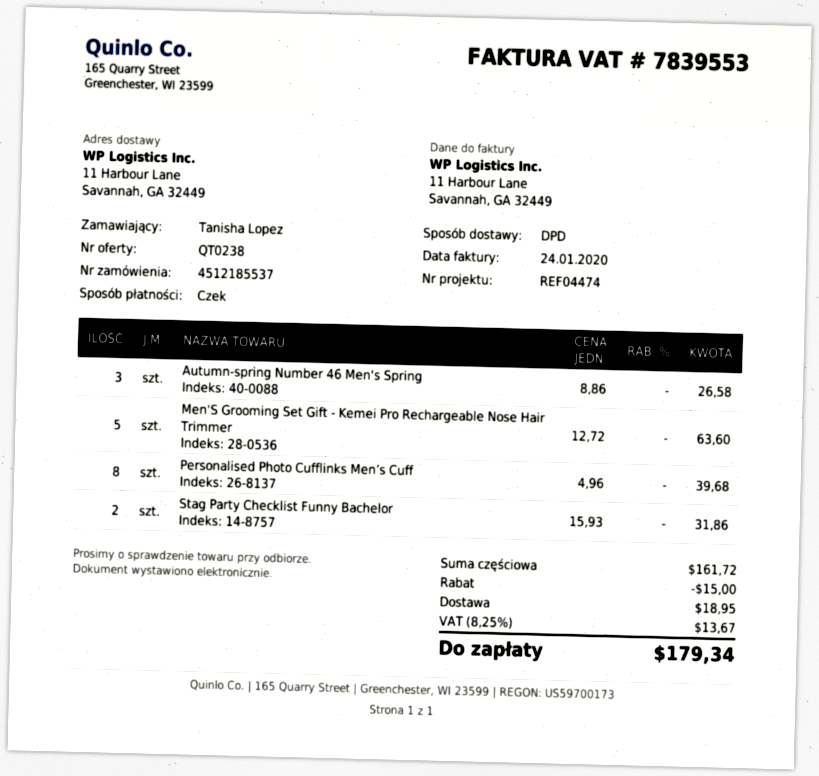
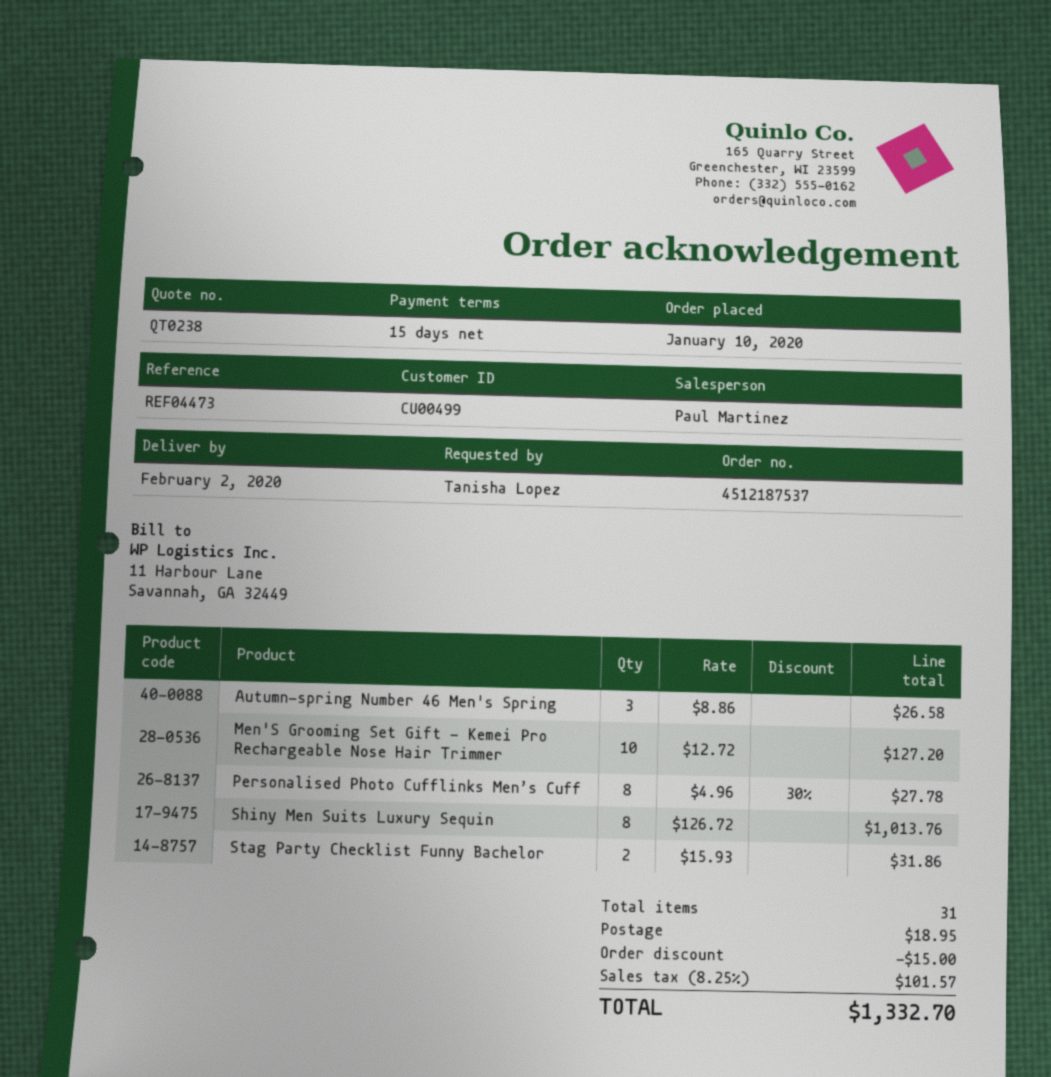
order number: 4512185537 -> 4512187537
reference: REF04474 -> REF04473
Men'S Grooming Set Gift - Kemei Pro Rechargeable Nose Hair Trimmer: 5 x 12.72 = 63.60 -> 10 x 12.72 = 127.20
Personalised Photo Cufflinks Men’s Cuff: 8 x 4.96 = 39.68 -> 8 x 4.96 - 30% = 27.78
Shiny Men Suits Luxury Sequin: none -> 8 x 126.72 = 1013.76
tax: 8.25% = 13.67 -> 8.25% = 101.57
total: 179.34 -> 1332.70

